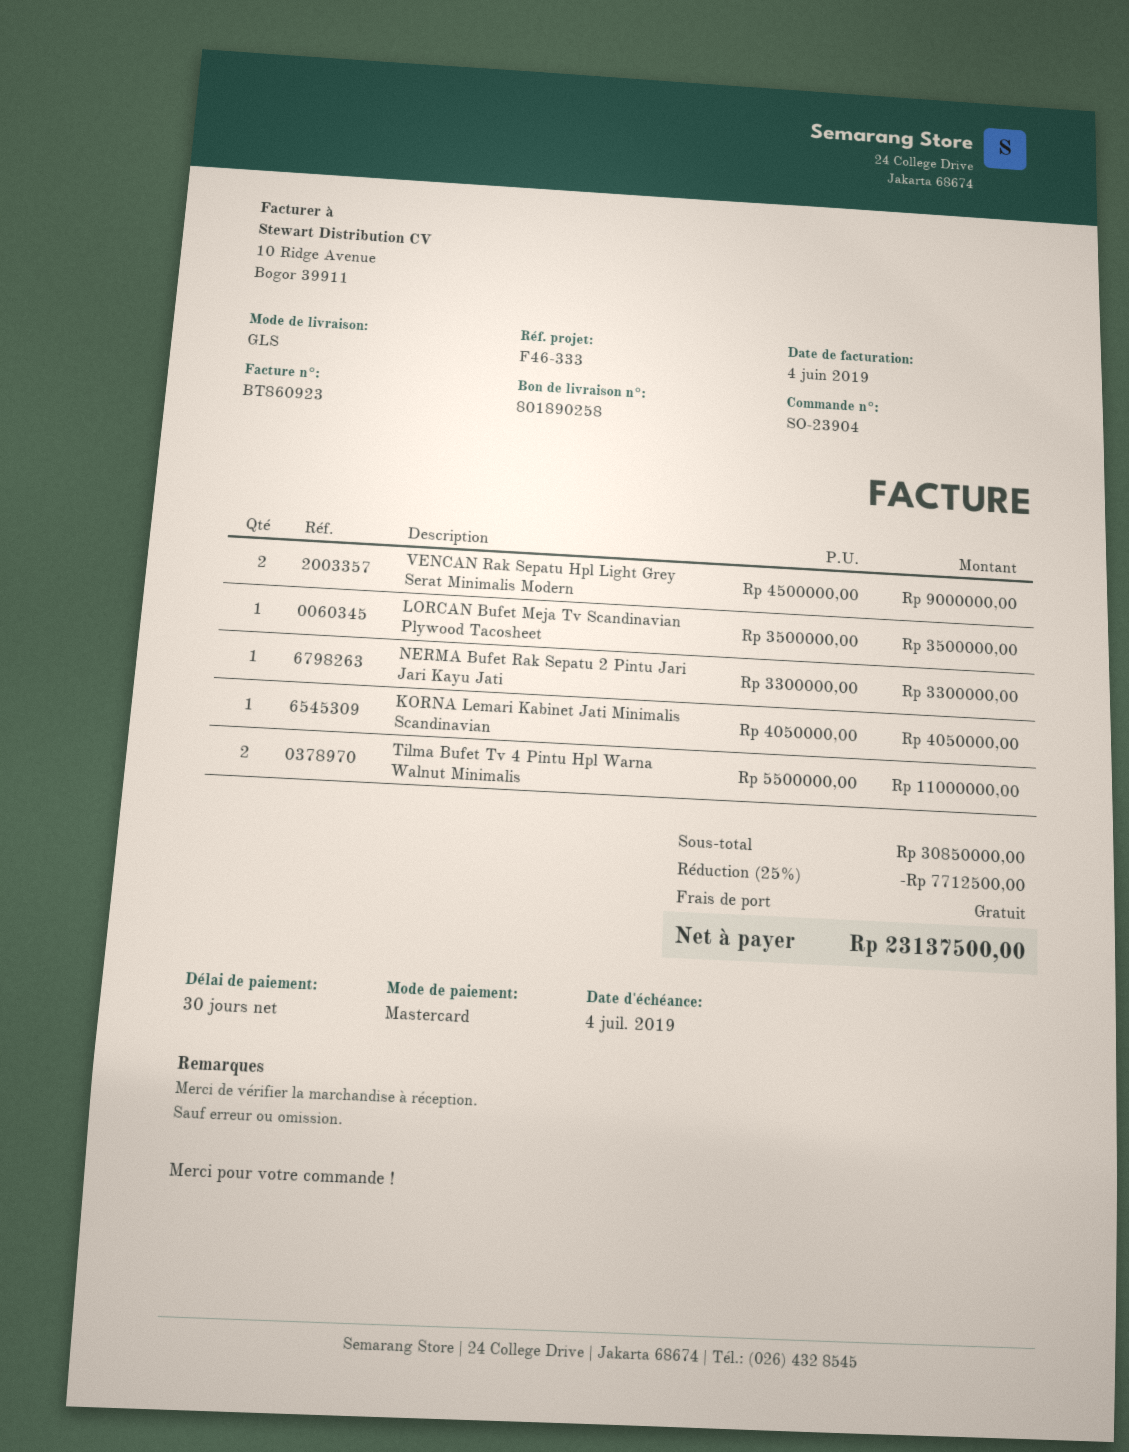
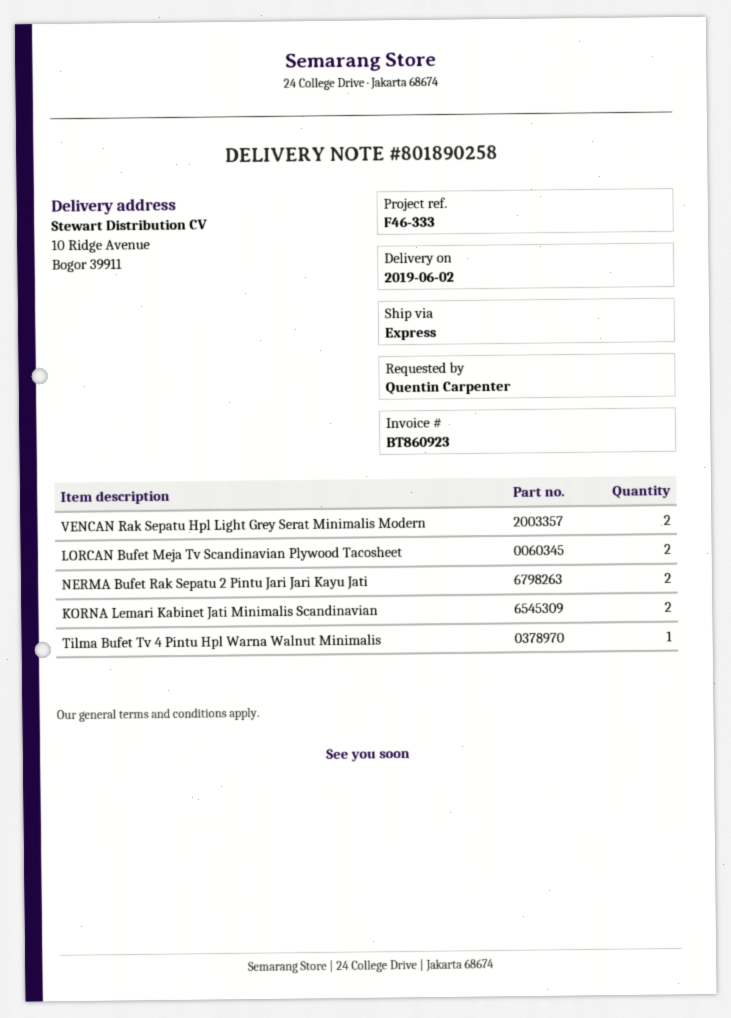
shipping method: GLS -> express
LORCAN Bufet Meja Tv Scandinavian Plywood Tacosheet: 1 -> 2
NERMA Bufet Rak Sepatu 2 Pintu Jari Jari Kayu Jati: 1 -> 2
KORNA Lemari Kabinet Jati Minimalis Scandinavian: 1 -> 2
Tilma Bufet Tv 4 Pintu Hpl Warna Walnut Minimalis: 2 -> 1

